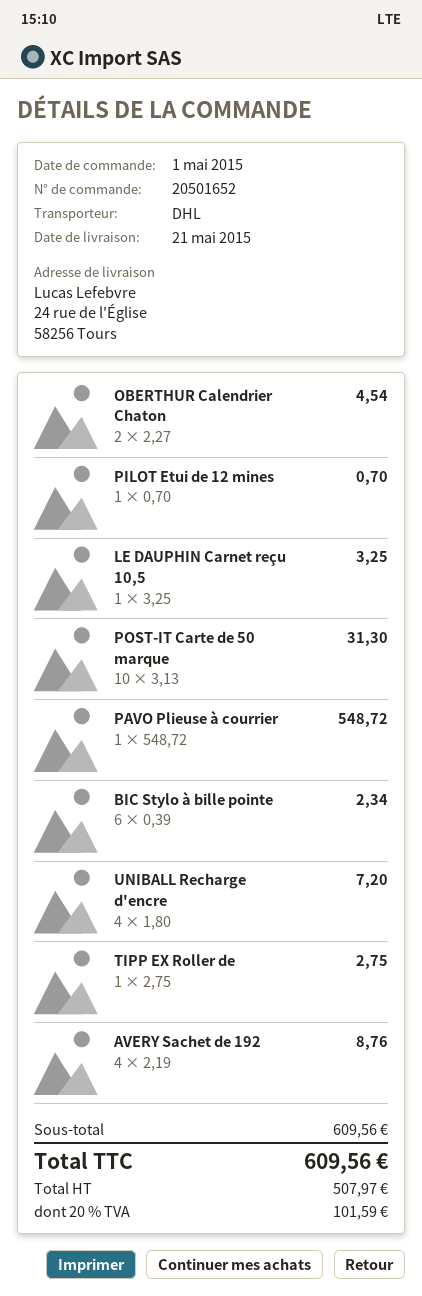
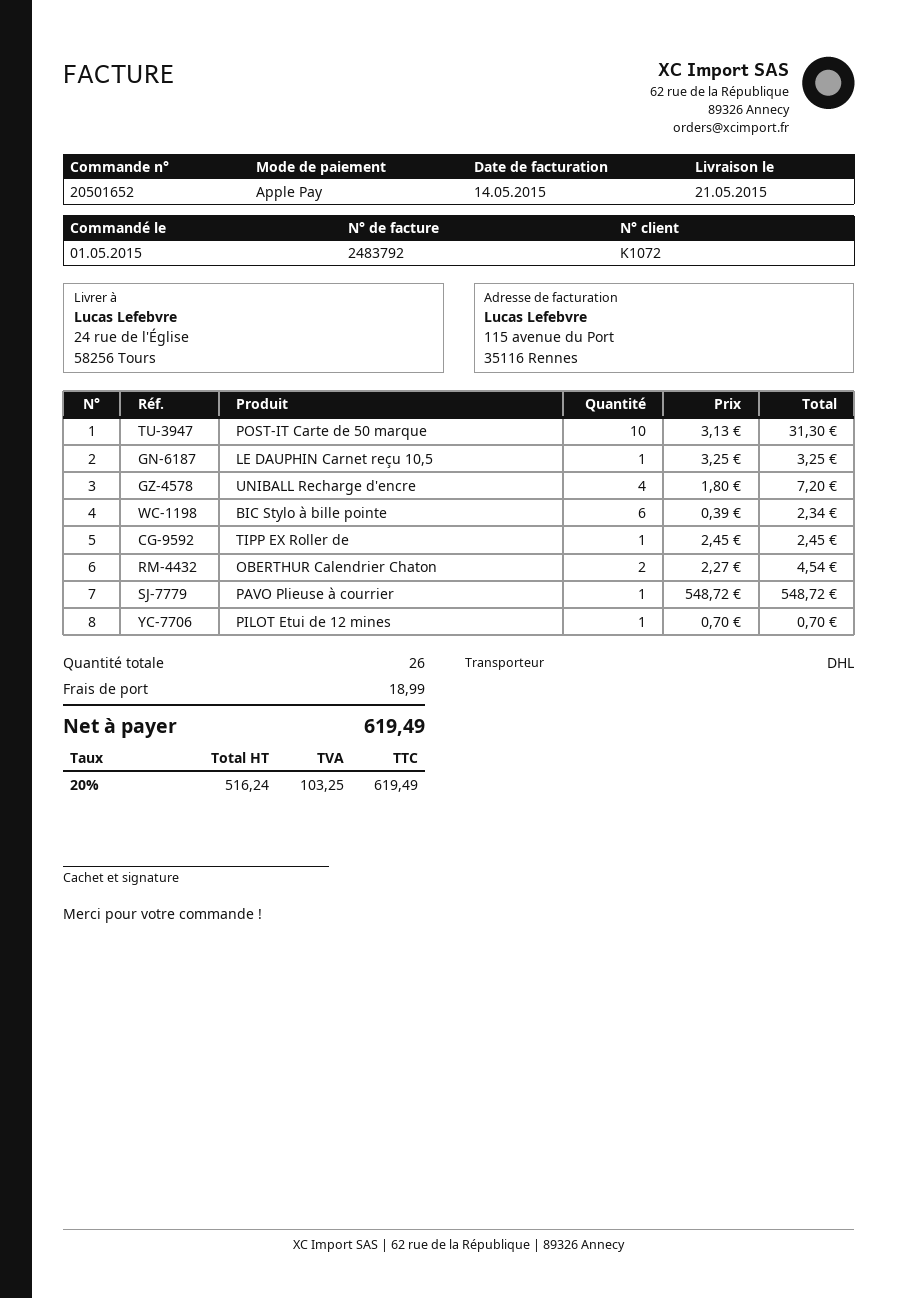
TIPP EX Roller de: 1 x 2.75 = 2.75 -> 1 x 2.45 = 2.45
AVERY Sachet de 192: 4 x 2.19 = 8.76 -> none
shipping: none -> 18.99
net: 507.97 -> 516.24
tax: 20% = 101.59 -> 20% = 103.25
total: 609.56 -> 619.49

